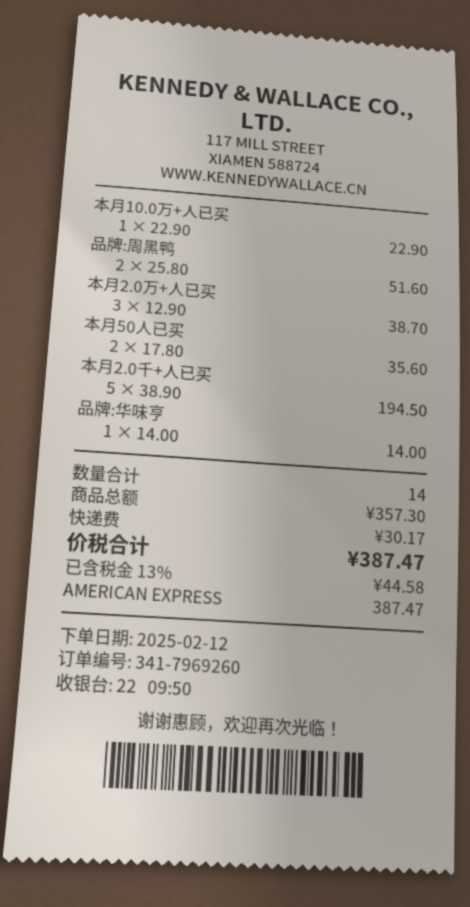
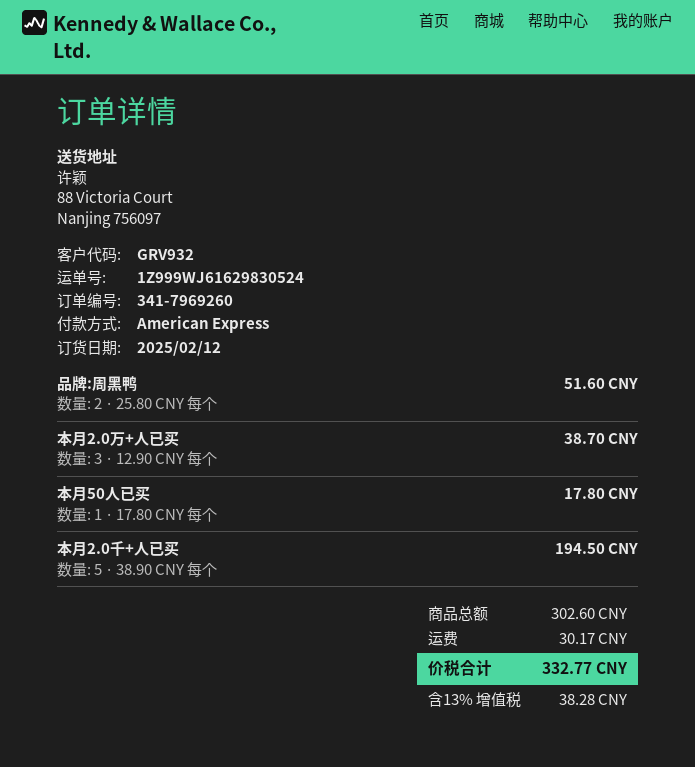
本月10.0万+人已买: 1 x 22.90 = 22.90 -> none
本月50人已买: 2 x 17.80 = 35.60 -> 1 x 17.80 = 17.80
品牌:华味亨: 1 x 14.00 = 14.00 -> none
subtotal: 357.30 -> 302.60
tax: 13% = 44.58 -> 13% = 38.28
total: 387.47 -> 332.77

